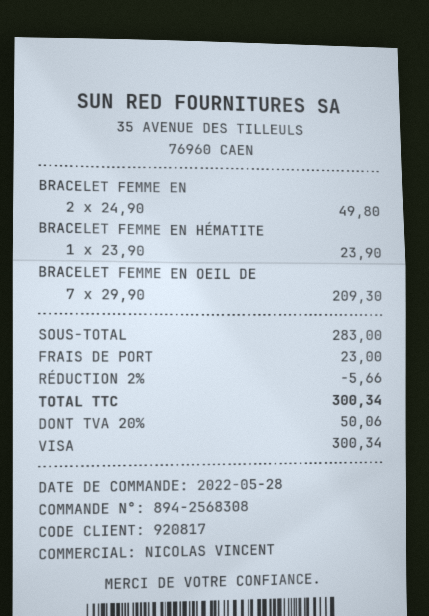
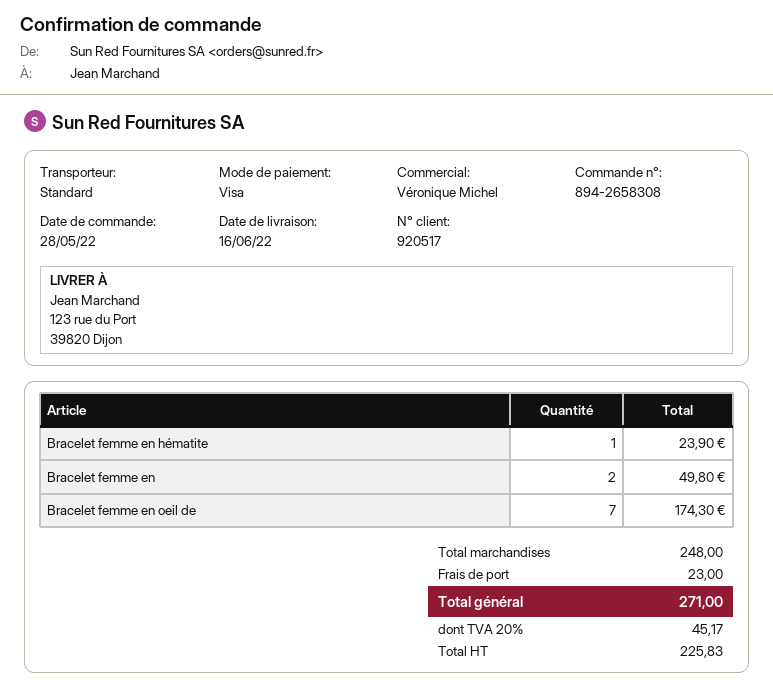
order number: 894-2568308 -> 894-2658308
customer number: 920817 -> 920517
sales rep: NICOLAS VINCENT -> Véronique Michel
BRACELET FEMME EN OEIL DE: 7 for 209.30 -> 7 for 174.30
subtotal: 283.00 -> 248.00
discount: 2% = 5.66 -> none
tax: 20% = 50.06 -> 20% = 45.17
total: 300.34 -> 271.00

